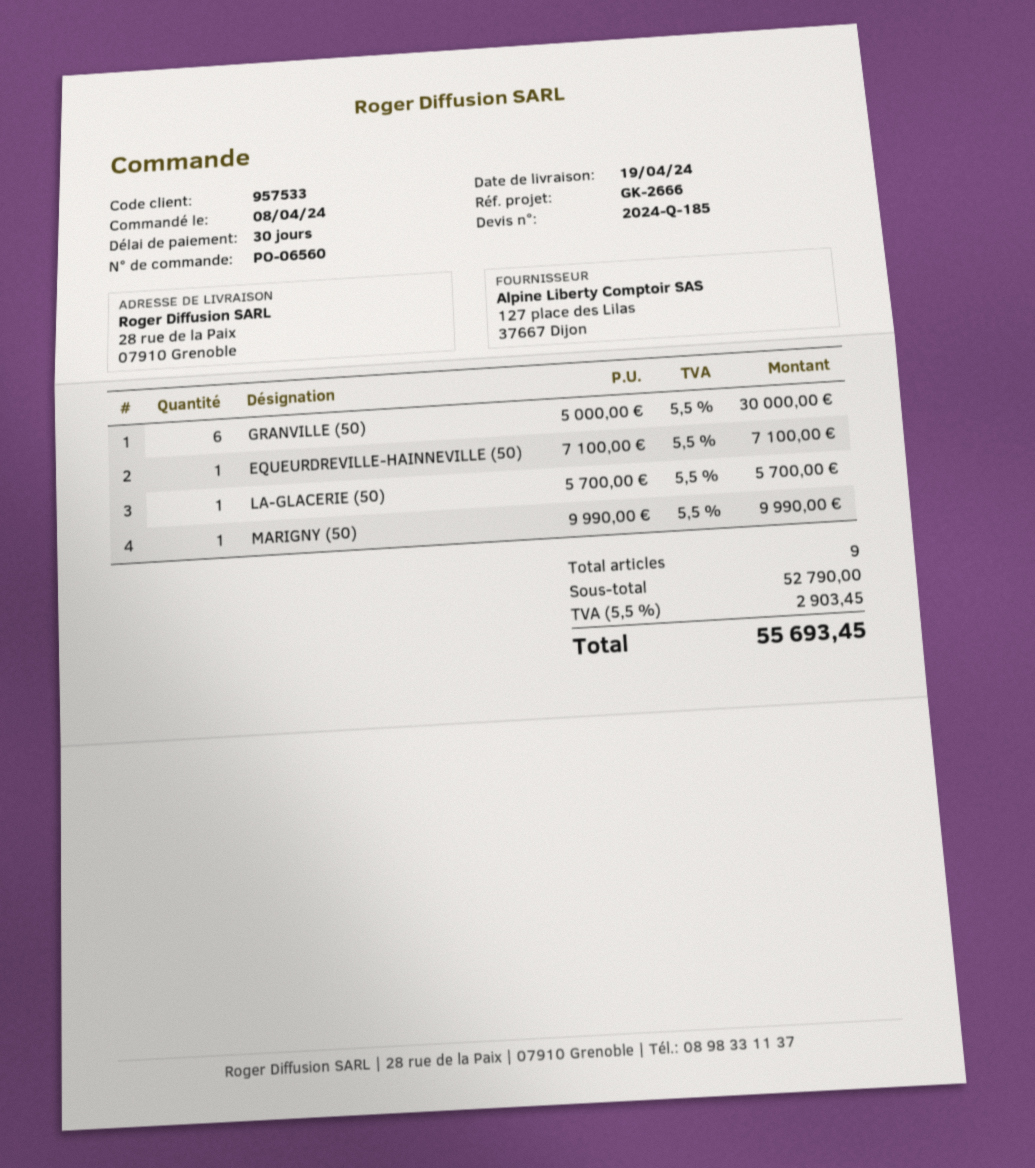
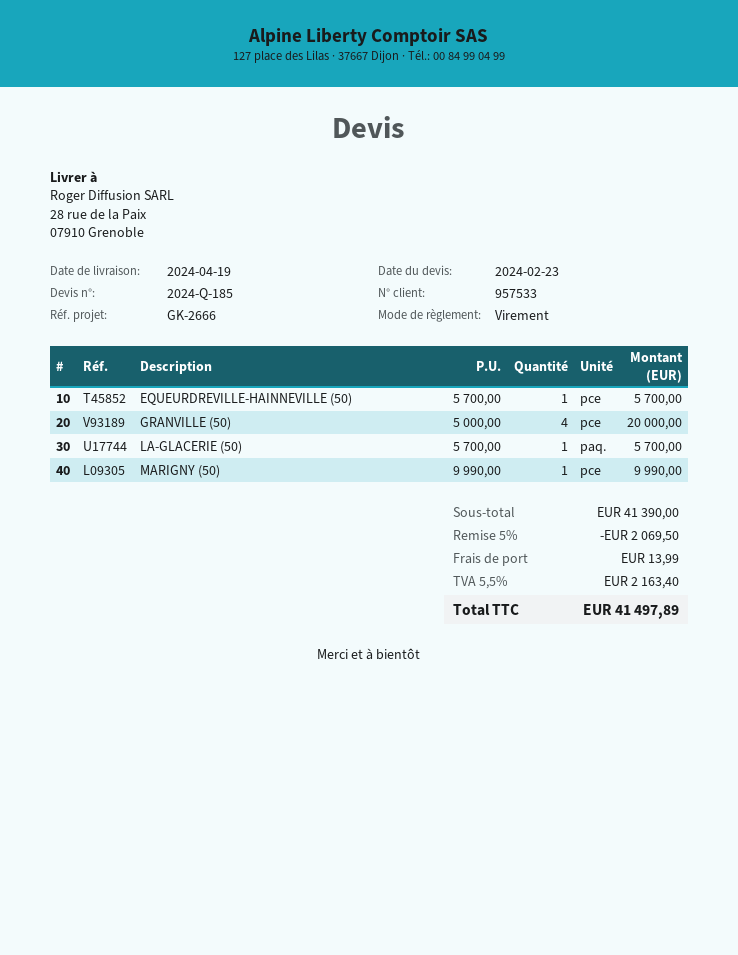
GRANVILLE (50): 6 x 5000.00 = 30000.00 -> 4 x 5000.00 = 20000.00
EQUEURDREVILLE-HAINNEVILLE (50): 1 x 7100.00 = 7100.00 -> 1 x 5700.00 = 5700.00
subtotal: 52790.00 -> 41390.00
discount: none -> 5% = 2069.50
shipping: none -> 13.99
tax: 5.5% = 2903.45 -> 5.5% = 2163.40
total: 55693.45 -> 41497.89

